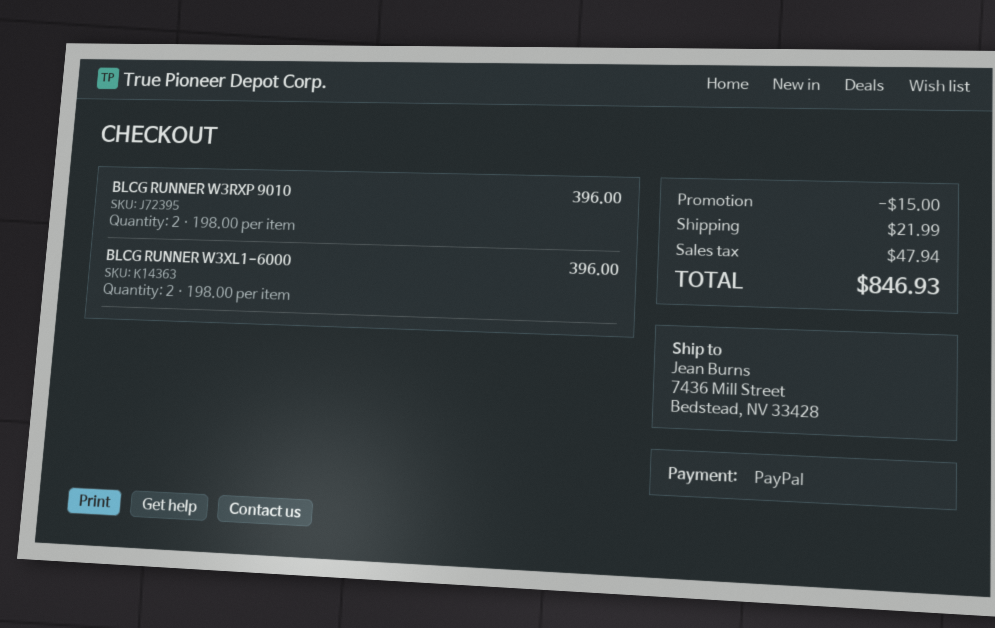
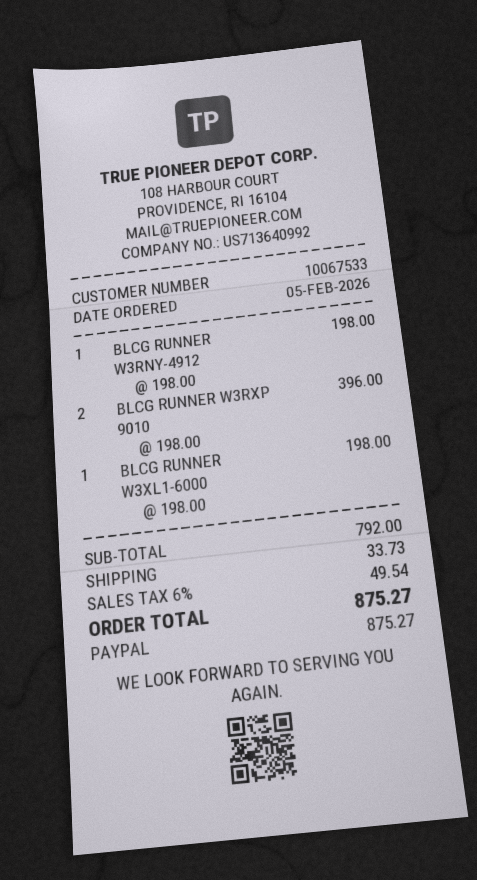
BLCG RUNNER W3XL1-6000: 2 x 198.00 = 396.00 -> 1 x 198.00 = 198.00
BLCG RUNNER W3RNY-4912: none -> 1 x 198.00 = 198.00
discount: 15.00 -> none
shipping: 21.99 -> 33.73
tax: 47.94 -> 49.54
total: 846.93 -> 875.27

